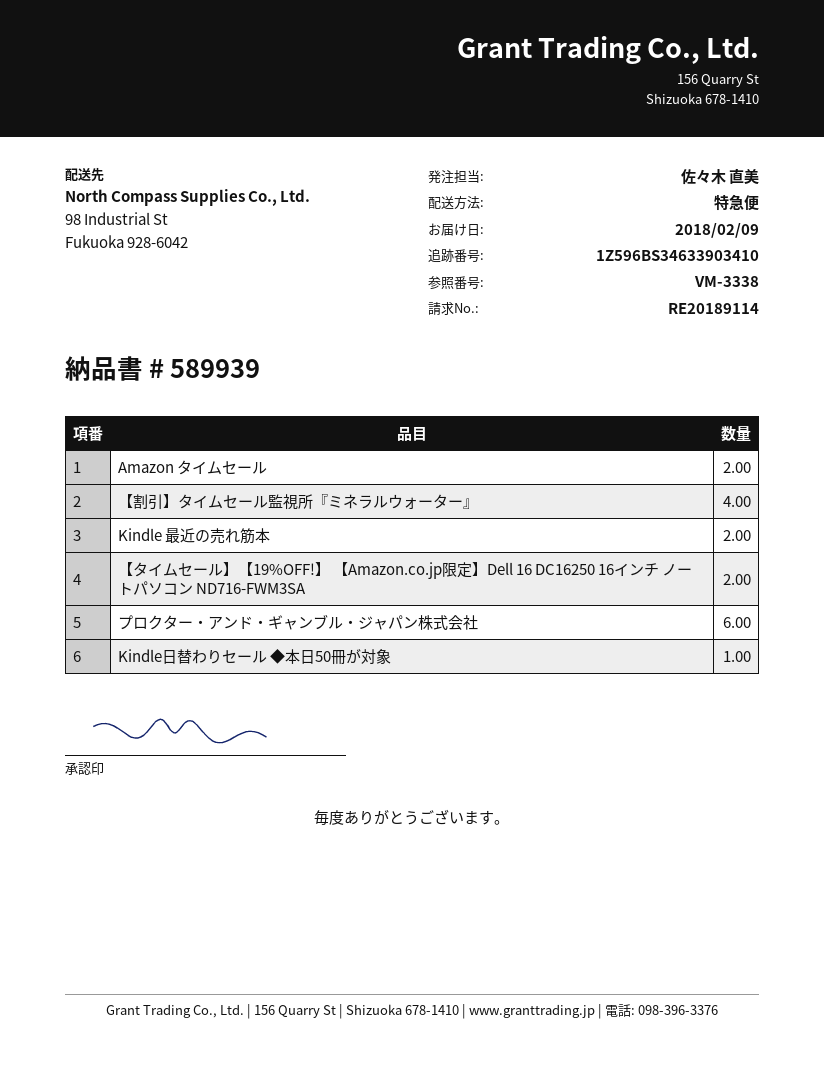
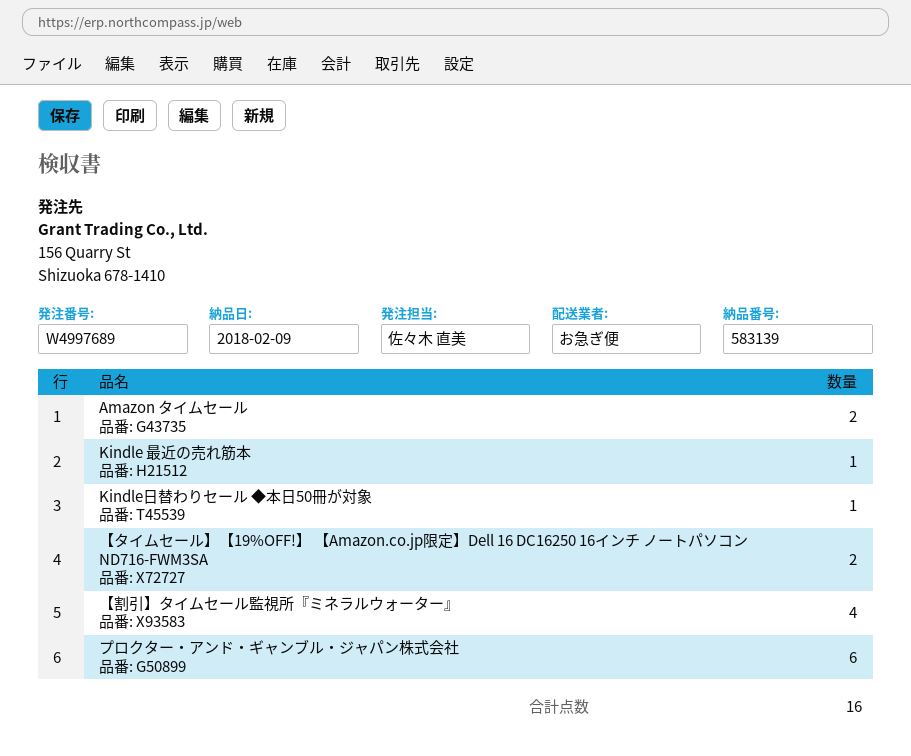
delivery note number: 589939 -> 583139
Kindle 最近の売れ筋本: 2 -> 1

